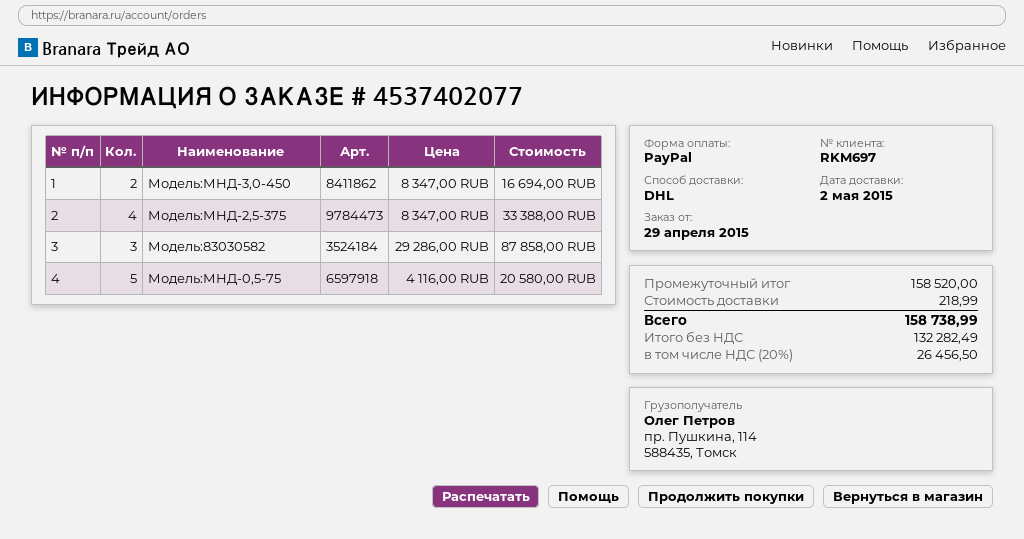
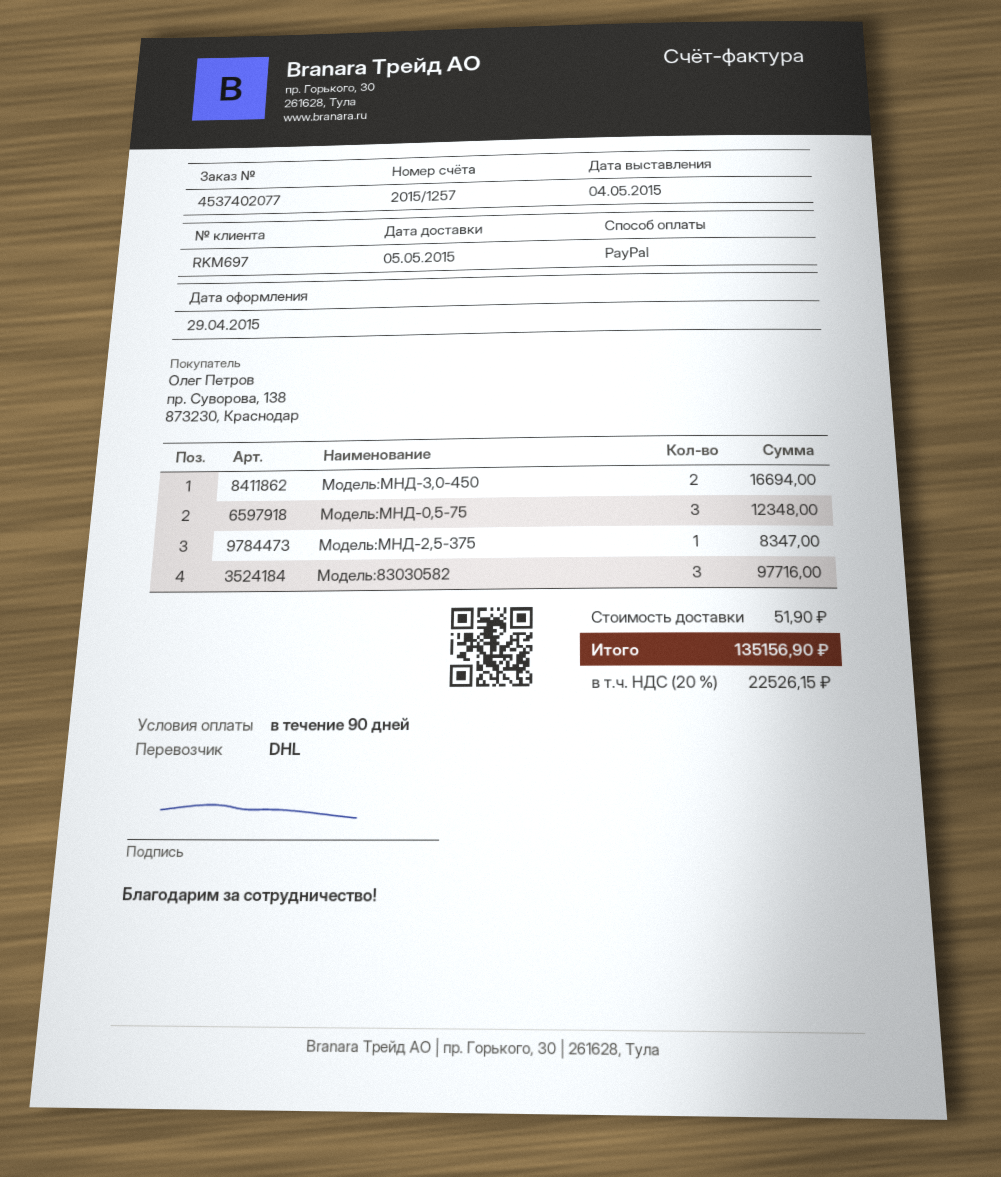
delivery date: 2015-05-02 -> 2015-05-05
Модель:МНД-2,5-375: 4 for 33388.00 -> 1 for 8347.00
Модель:83030582: 3 for 87858.00 -> 3 for 97716.00
Модель:МНД-0,5-75: 5 for 20580.00 -> 3 for 12348.00
shipping: 218.99 -> 51.90
tax: 20% = 26456.50 -> 20% = 22526.15
total: 158738.99 -> 135156.90

